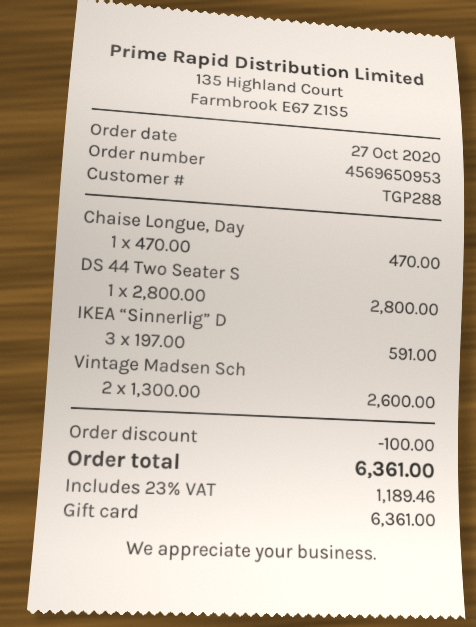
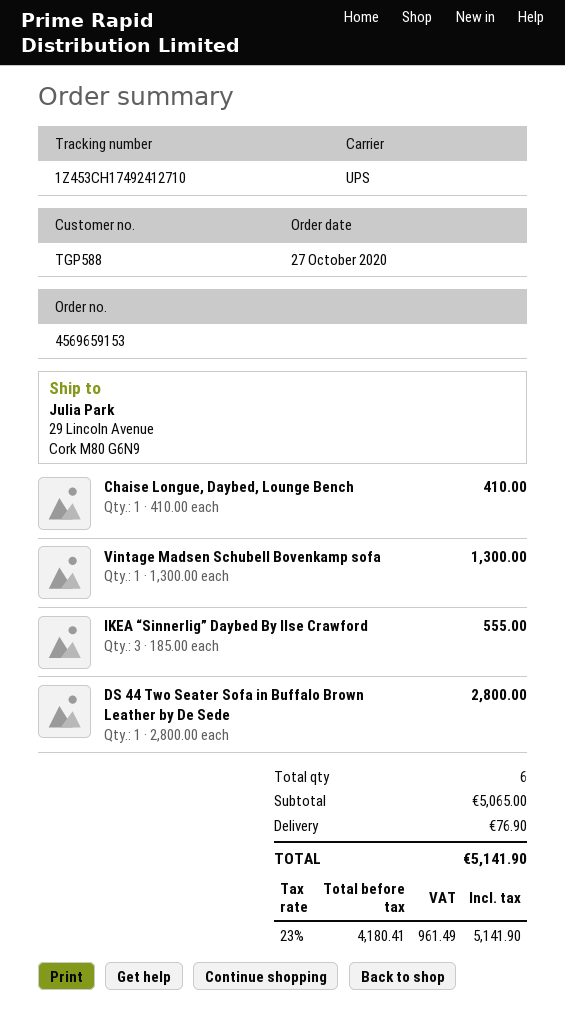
order number: 4569650953 -> 4569659153
customer number: TGP288 -> TGP588
Chaise Longue, Day: 1 x 470.00 = 470.00 -> 1 x 410.00 = 410.00
IKEA “Sinnerlig” D: 3 x 197.00 = 591.00 -> 3 x 185.00 = 555.00
Vintage Madsen Sch: 2 x 1300.00 = 2600.00 -> 1 x 1300.00 = 1300.00
discount: 100.00 -> none
shipping: none -> 76.90
tax: 23% = 1189.46 -> 23% = 961.49
total: 6361.00 -> 5141.90

